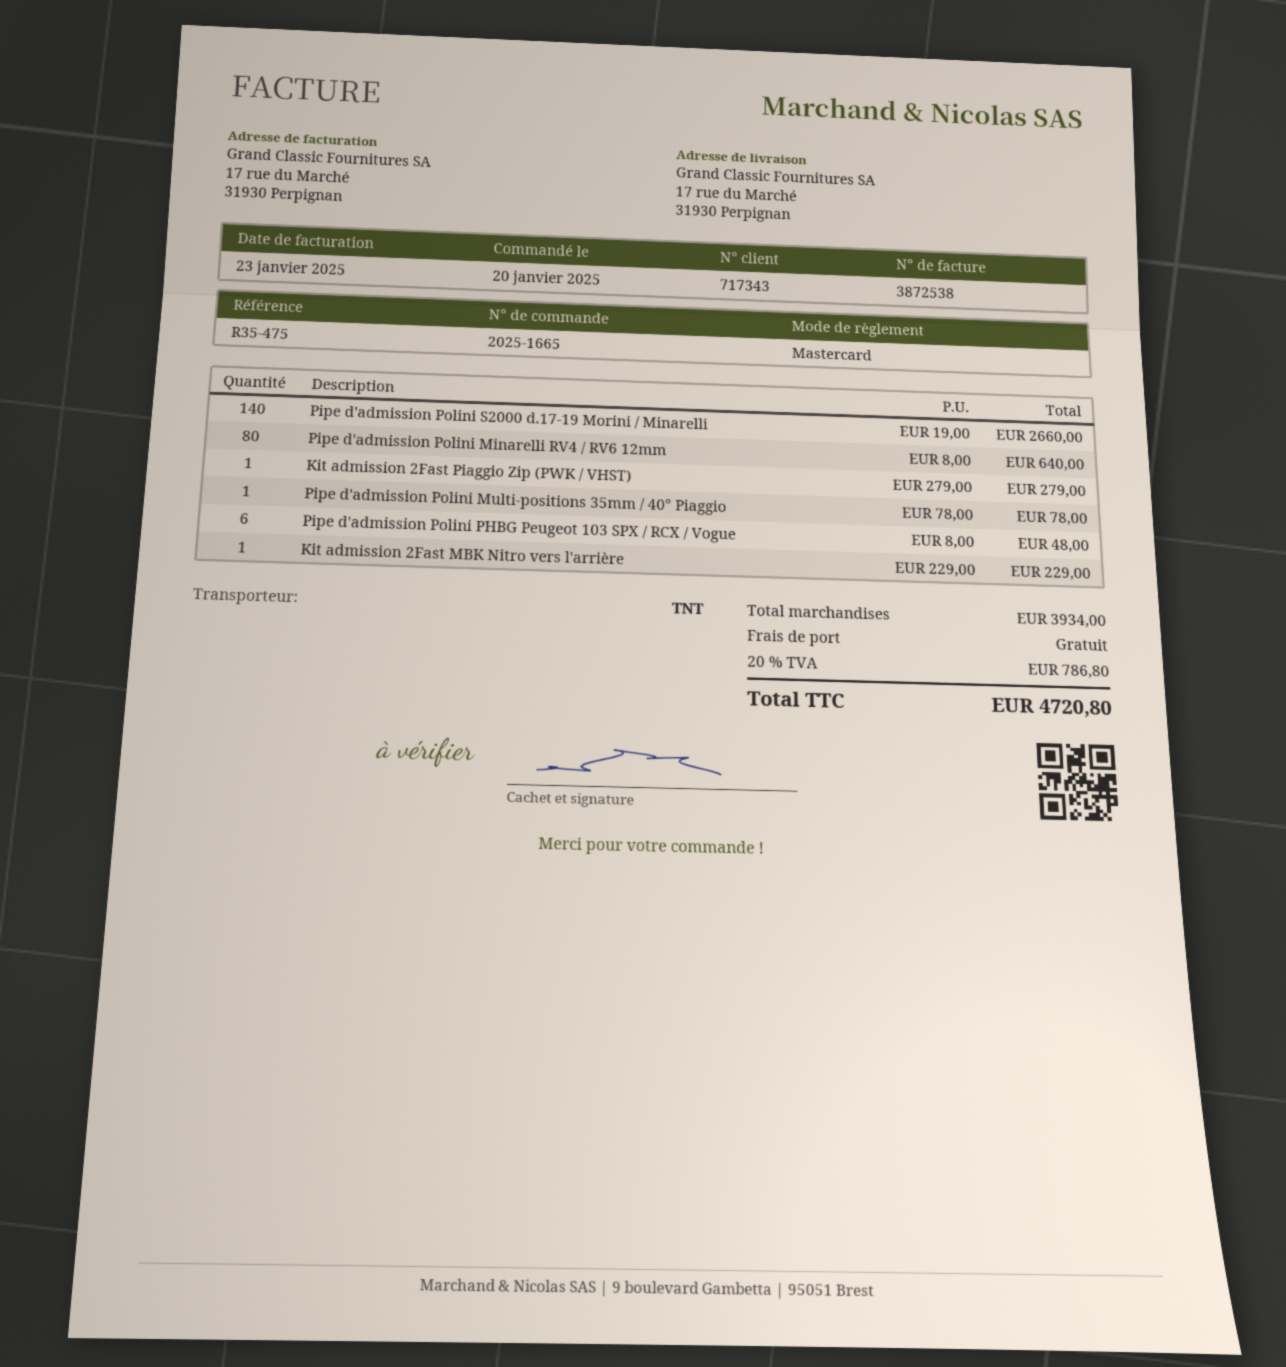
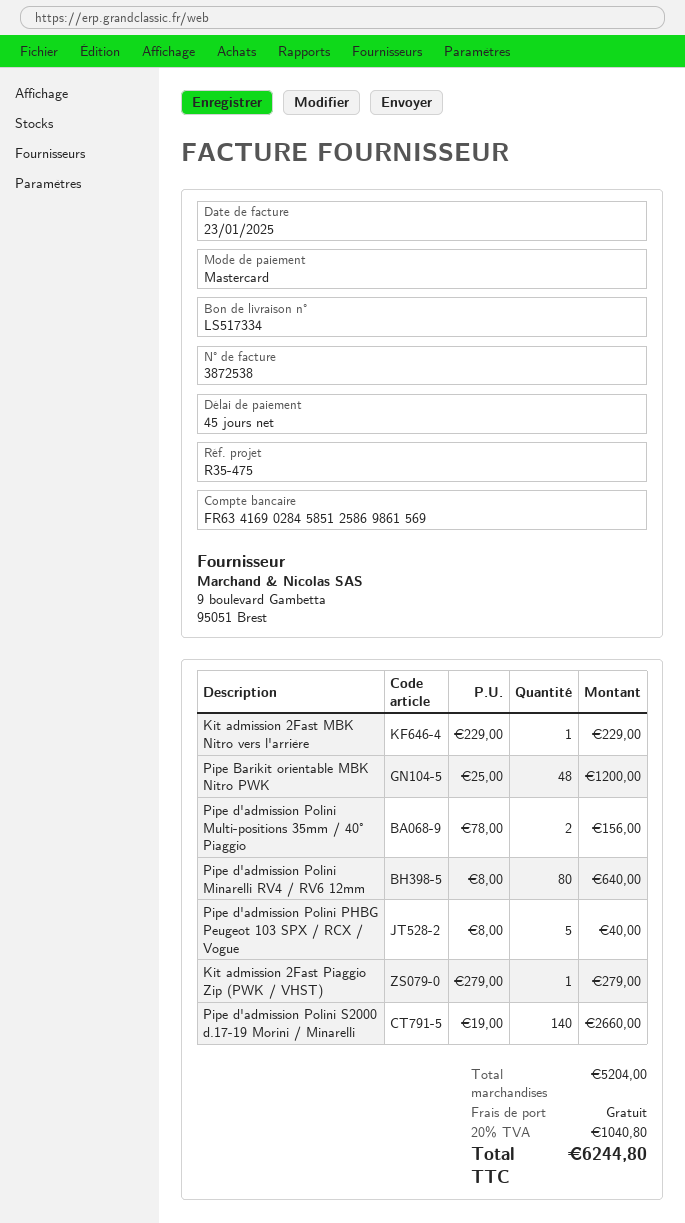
Pipe d'admission Polini Multi-positions 35mm / 40° Piaggio: 1 x 78.00 = 78.00 -> 2 x 78.00 = 156.00
Pipe d'admission Polini PHBG Peugeot 103 SPX / RCX / Vogue: 6 x 8.00 = 48.00 -> 5 x 8.00 = 40.00
Pipe Barikit orientable MBK Nitro PWK: none -> 48 x 25.00 = 1200.00
subtotal: 3934.00 -> 5204.00
tax: 20% = 786.80 -> 20% = 1040.80
total: 4720.80 -> 6244.80

